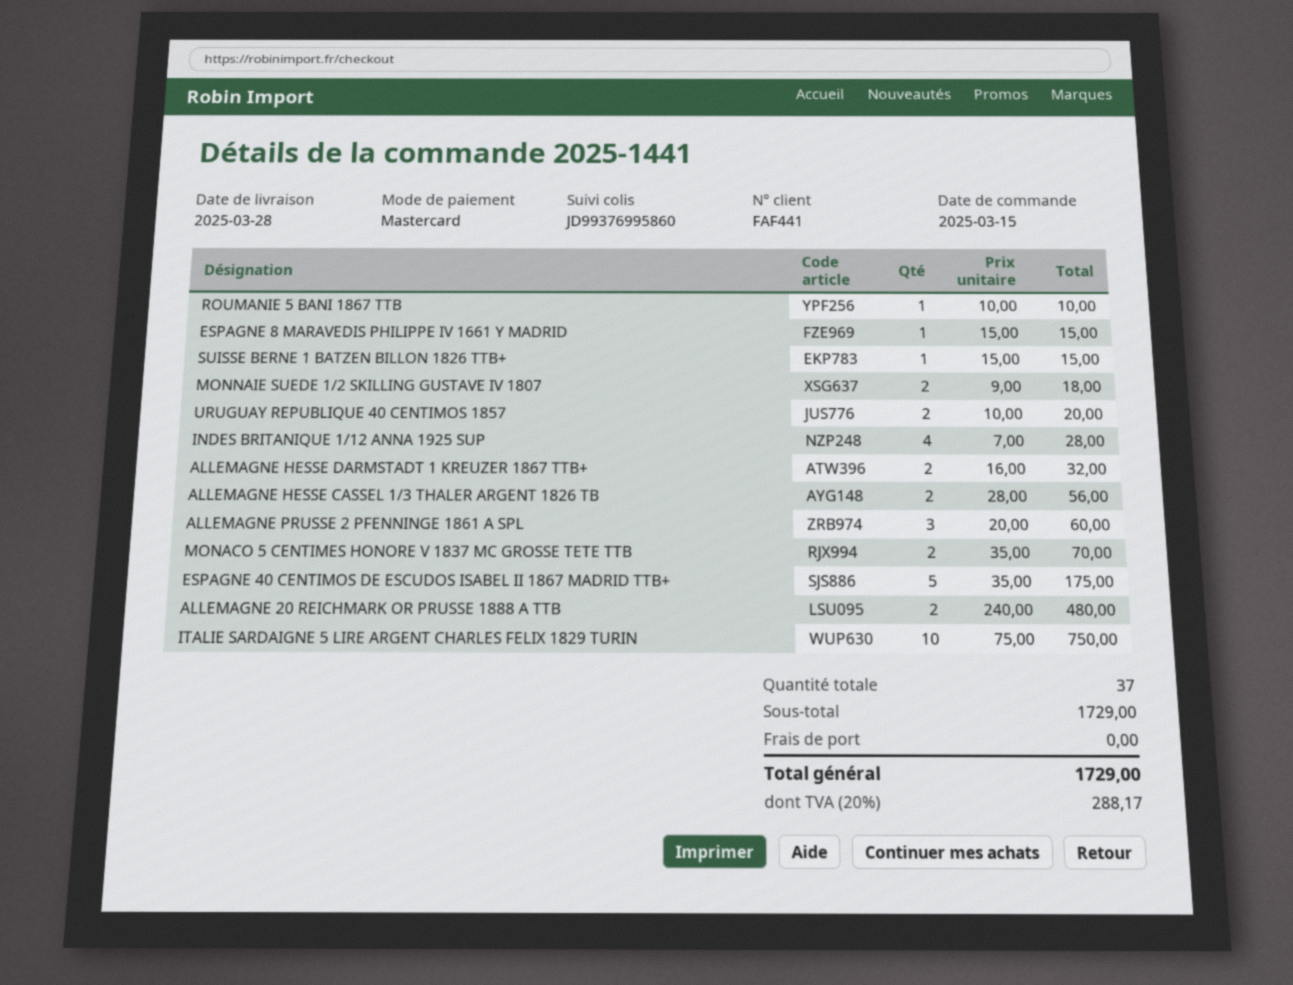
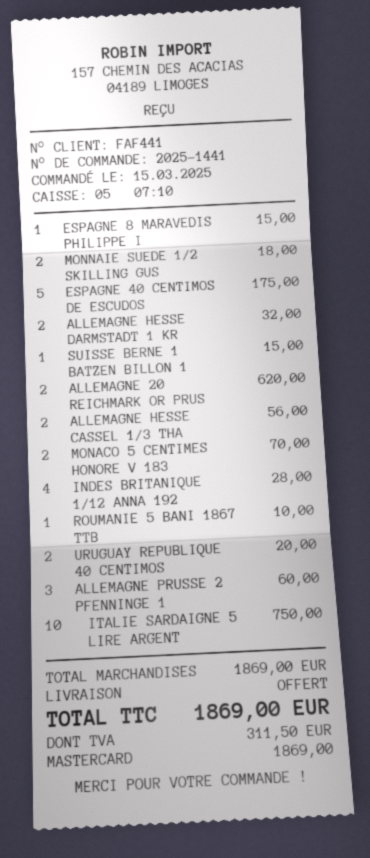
ALLEMAGNE 20 REICHMARK OR PRUSSE 1888 A TTB: 2 for 480.00 -> 2 for 620.00
subtotal: 1729.00 -> 1869.00
tax: 288.17 -> 311.50
total: 1729.00 -> 1869.00

